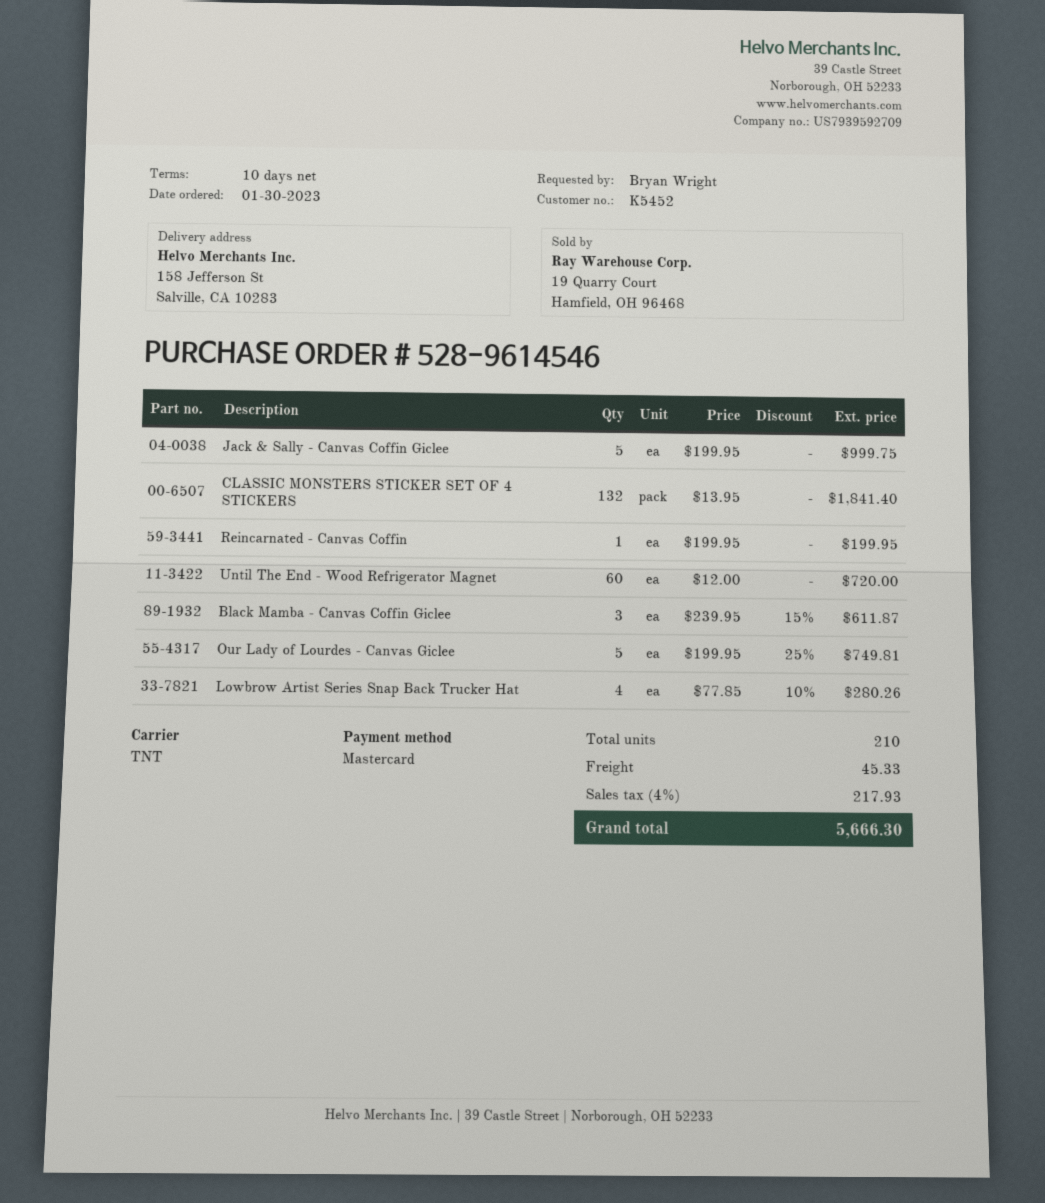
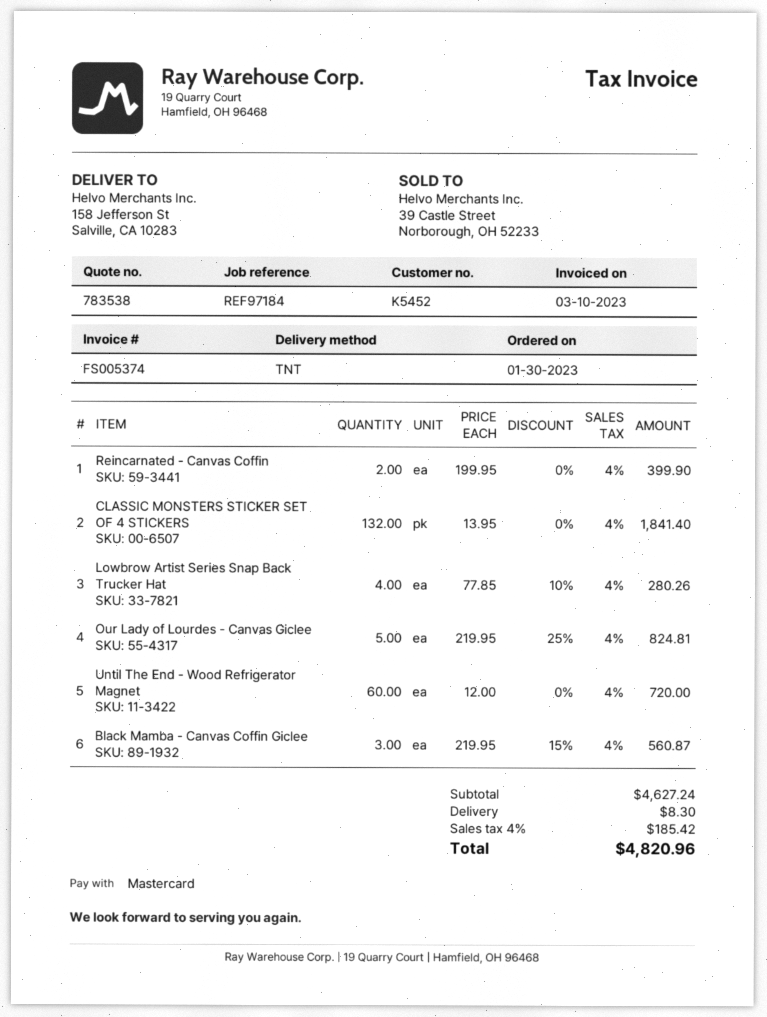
Jack & Sally - Canvas Coffin Giclee: 5 x 199.95 = 999.75 -> none
Reincarnated - Canvas Coffin: 1 x 199.95 = 199.95 -> 2 x 199.95 = 399.90
Black Mamba - Canvas Coffin Giclee: 3 x 239.95 - 15% = 611.87 -> 3 x 219.95 - 15% = 560.87
Our Lady of Lourdes - Canvas Giclee: 5 x 199.95 - 25% = 749.81 -> 5 x 219.95 - 25% = 824.81
shipping: 45.33 -> 8.30
tax: 4% = 217.93 -> 4% = 185.42
total: 5666.30 -> 4820.96

